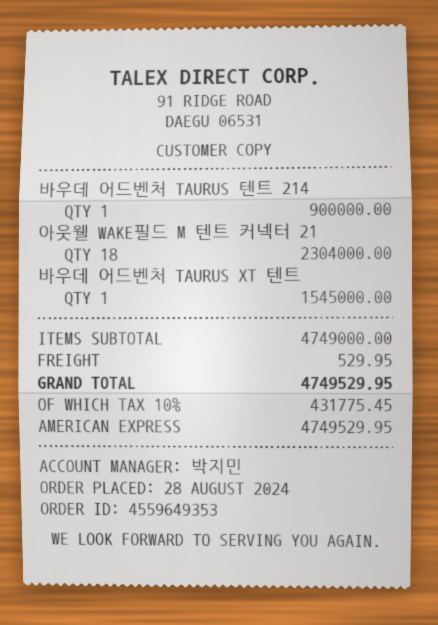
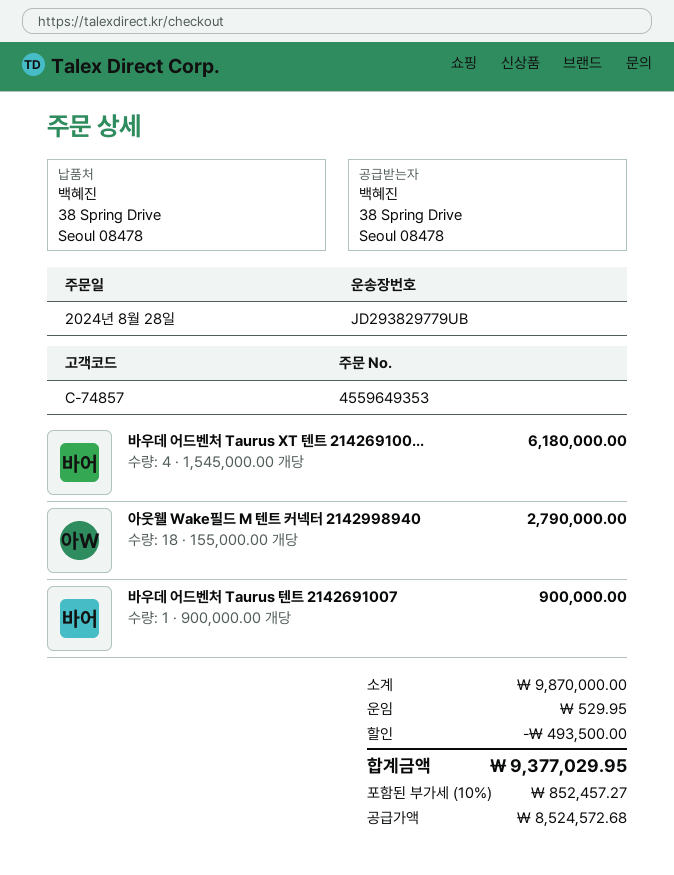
아웃웰 WAKE필드 M 텐트 커넥터 21: 18 for 2304000.00 -> 18 for 2790000.00
바우데 어드벤처 TAURUS XT 텐트: 1 for 1545000.00 -> 4 for 6180000.00
subtotal: 4749000.00 -> 9870000.00
discount: none -> 493500.00
tax: 10% = 431775.45 -> 10% = 852457.27
total: 4749529.95 -> 9377029.95

